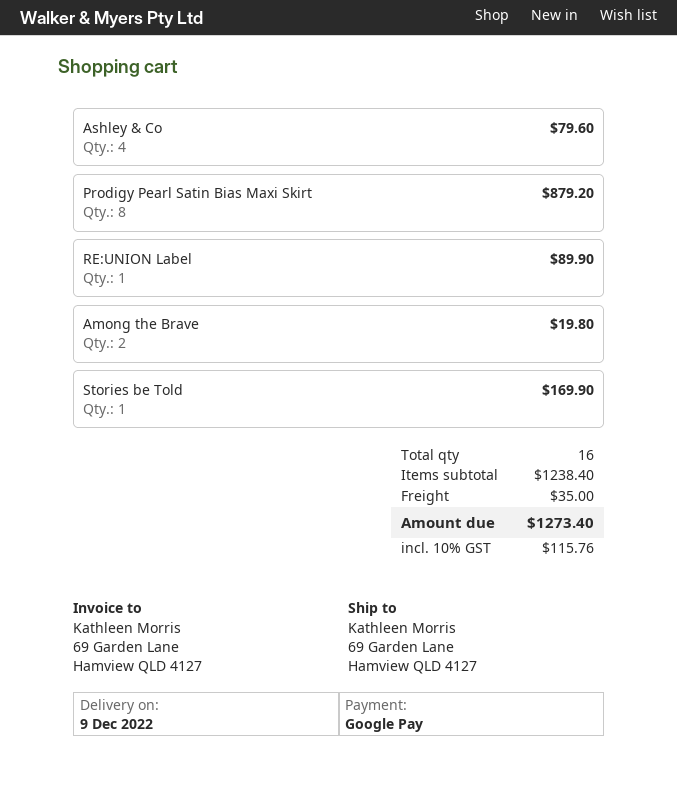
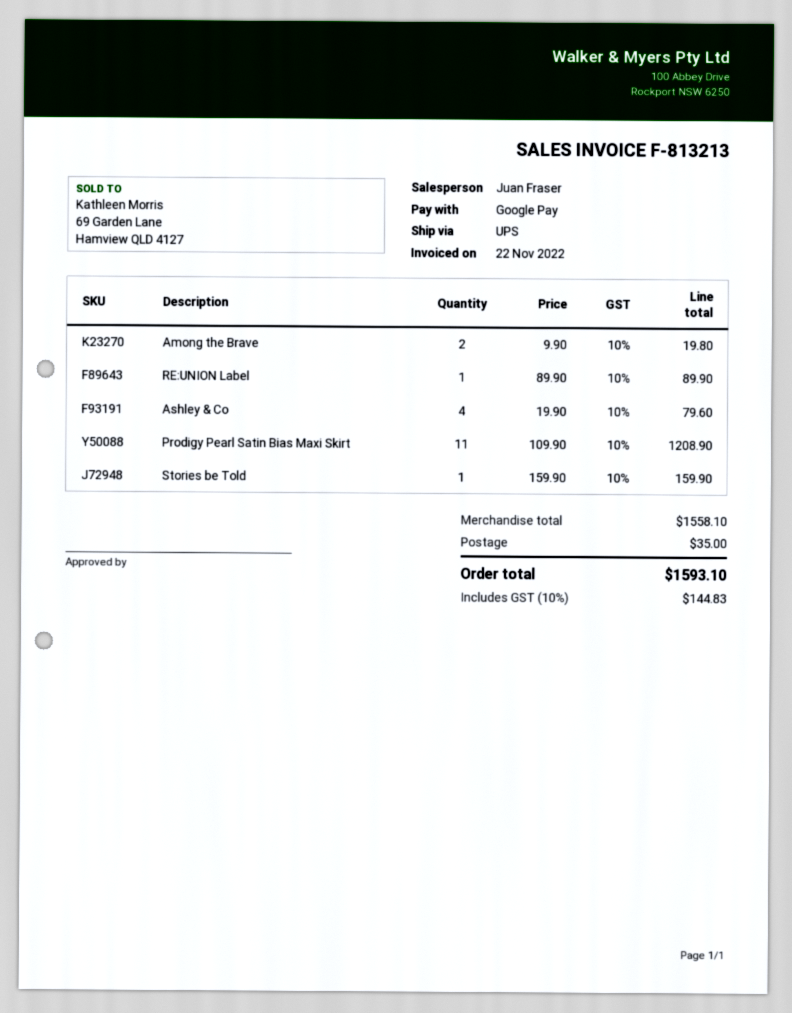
Prodigy Pearl Satin Bias Maxi Skirt: 8 for 879.20 -> 11 for 1208.90
Stories be Told: 1 for 169.90 -> 1 for 159.90
subtotal: 1238.40 -> 1558.10
tax: 10% = 115.76 -> 10% = 144.83
total: 1273.40 -> 1593.10

